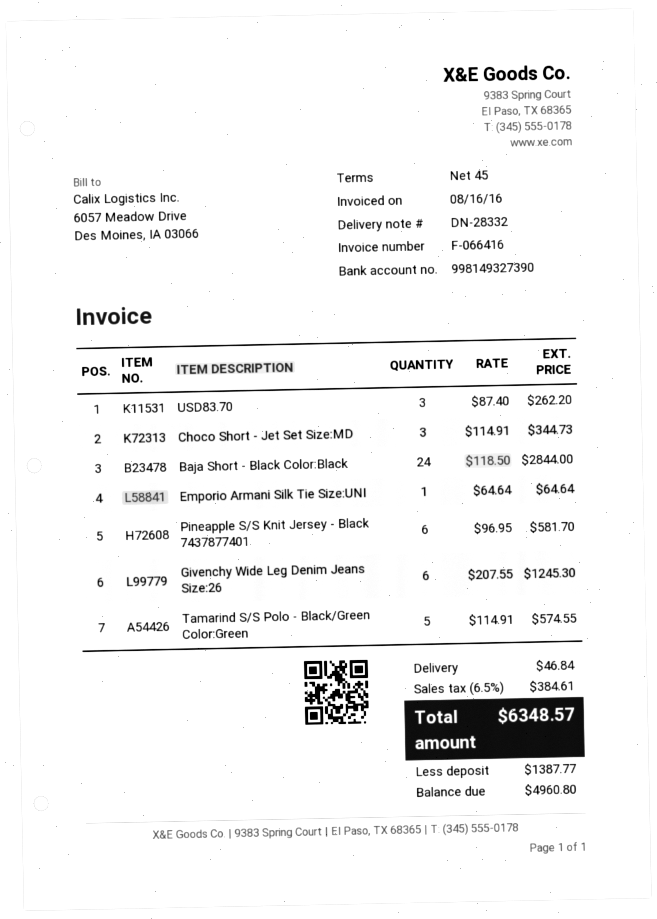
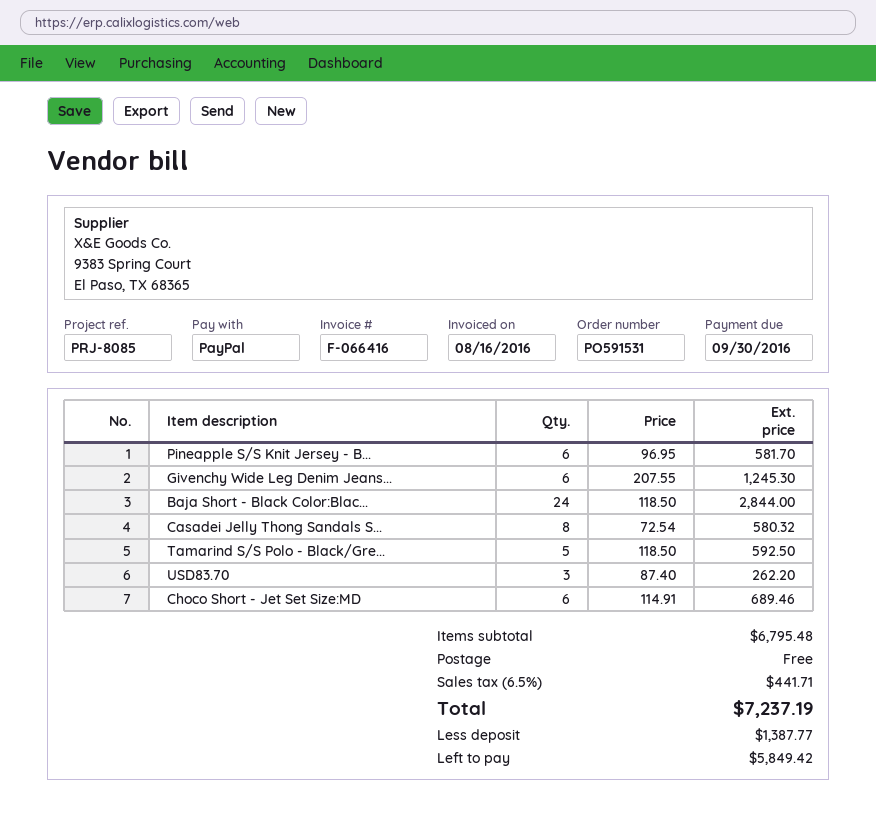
Choco Short - Jet Set Size:MD: 3 x 114.91 = 344.73 -> 6 x 114.91 = 689.46
Emporio Armani Silk Tie Size:UNI: 1 x 64.64 = 64.64 -> none
Tamarind S/S Polo - Black/Green Color:Green: 5 x 114.91 = 574.55 -> 5 x 118.50 = 592.50
Casadei Jelly Thong Sandals S...: none -> 8 x 72.54 = 580.32
shipping: 46.84 -> 0.00
tax: 6.5% = 384.61 -> 6.5% = 441.71
total: 6348.57 -> 7237.19
balance: 4960.80 -> 5849.42

